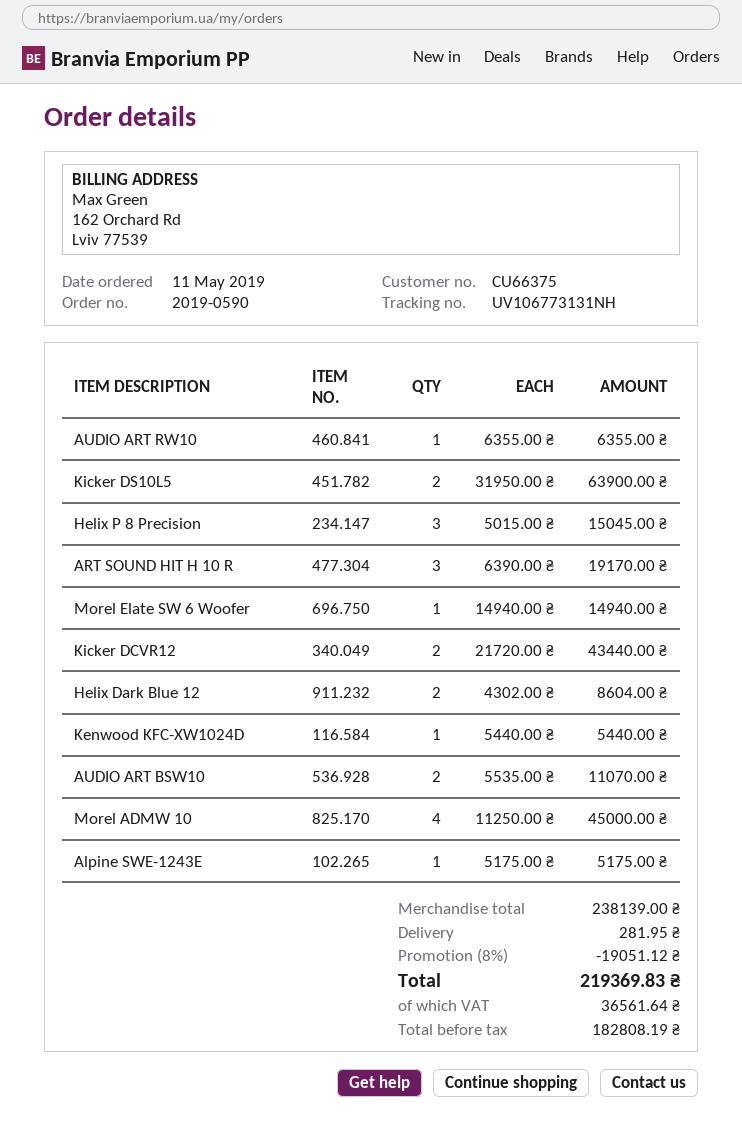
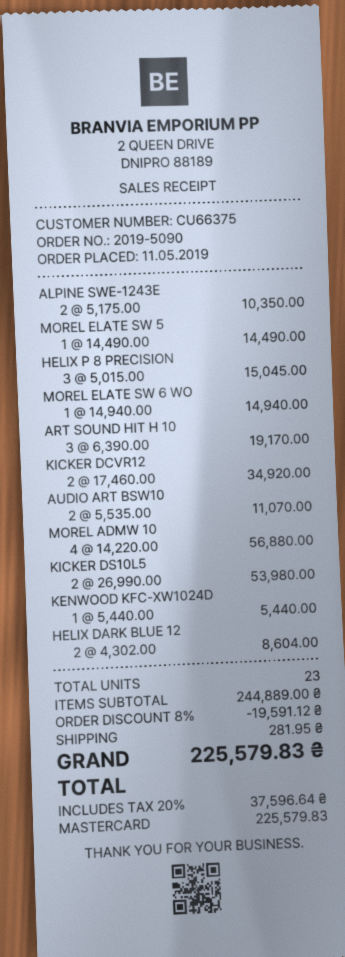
order number: 2019-0590 -> 2019-5090
AUDIO ART RW10: 1 x 6355.00 = 6355.00 -> none
Kicker DS10L5: 2 x 31950.00 = 63900.00 -> 2 x 26990.00 = 53980.00
Kicker DCVR12: 2 x 21720.00 = 43440.00 -> 2 x 17460.00 = 34920.00
Morel ADMW 10: 4 x 11250.00 = 45000.00 -> 4 x 14220.00 = 56880.00
Alpine SWE-1243E: 1 x 5175.00 = 5175.00 -> 2 x 5175.00 = 10350.00
MOREL ELATE SW 5: none -> 1 x 14490.00 = 14490.00
subtotal: 238139.00 -> 244889.00
discount: 8% = 19051.12 -> 8% = 19591.12
tax: 36561.64 -> 37596.64
total: 219369.83 -> 225579.83

